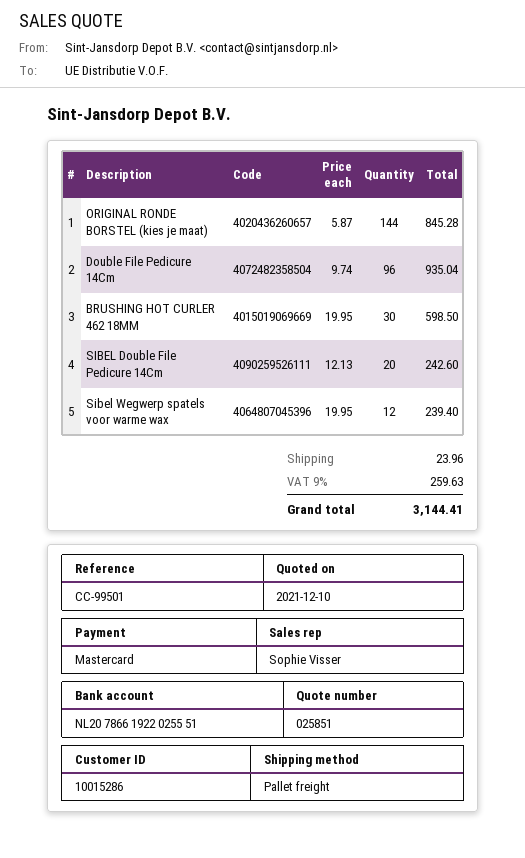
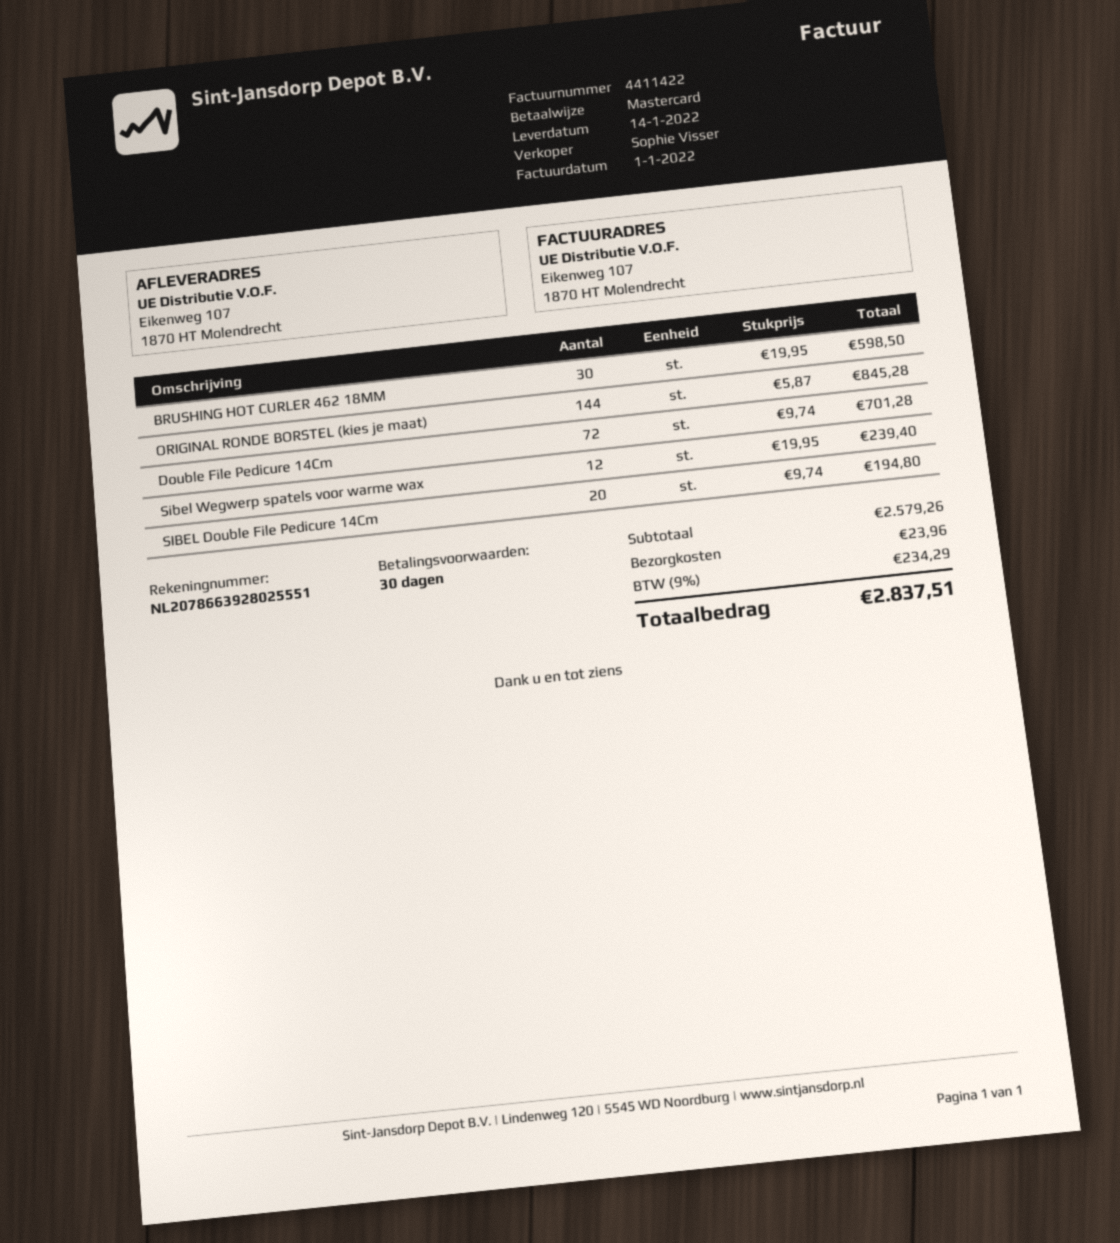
bank account: NL2078661922025551 -> NL2078663928025551
Double File Pedicure 14Cm: 96 x 9.74 = 935.04 -> 72 x 9.74 = 701.28
SIBEL Double File Pedicure 14Cm: 20 x 12.13 = 242.60 -> 20 x 9.74 = 194.80
tax: 9% = 259.63 -> 9% = 234.29
total: 3144.41 -> 2837.51

